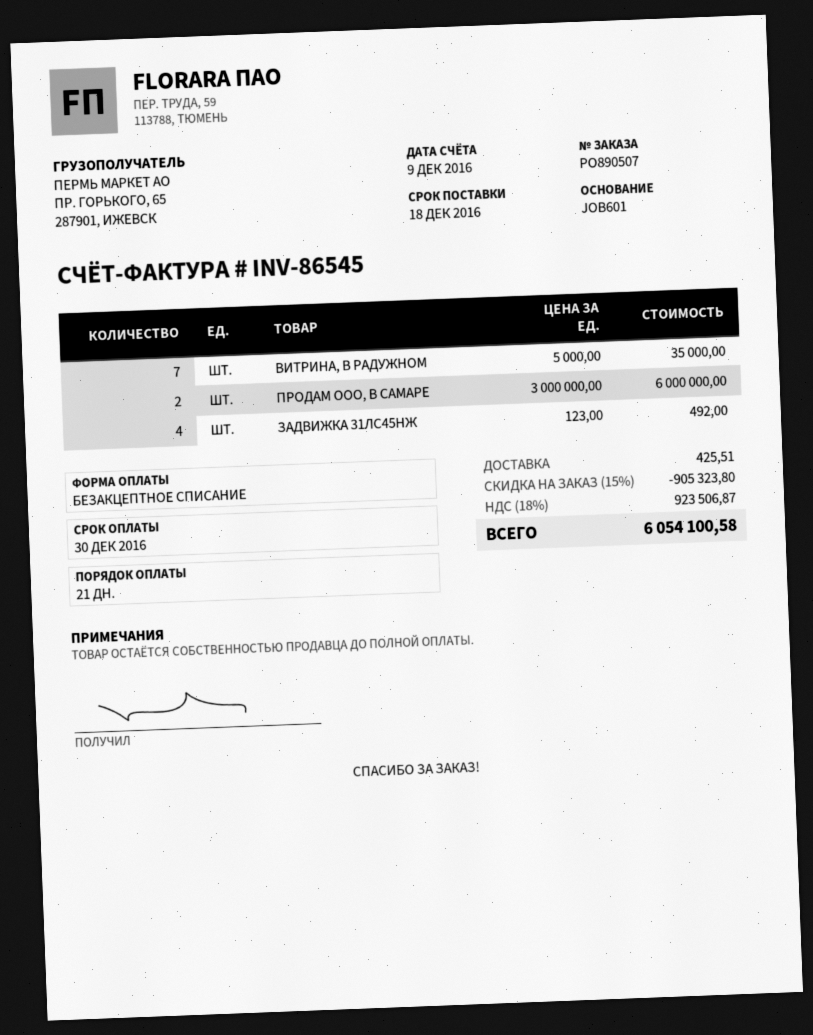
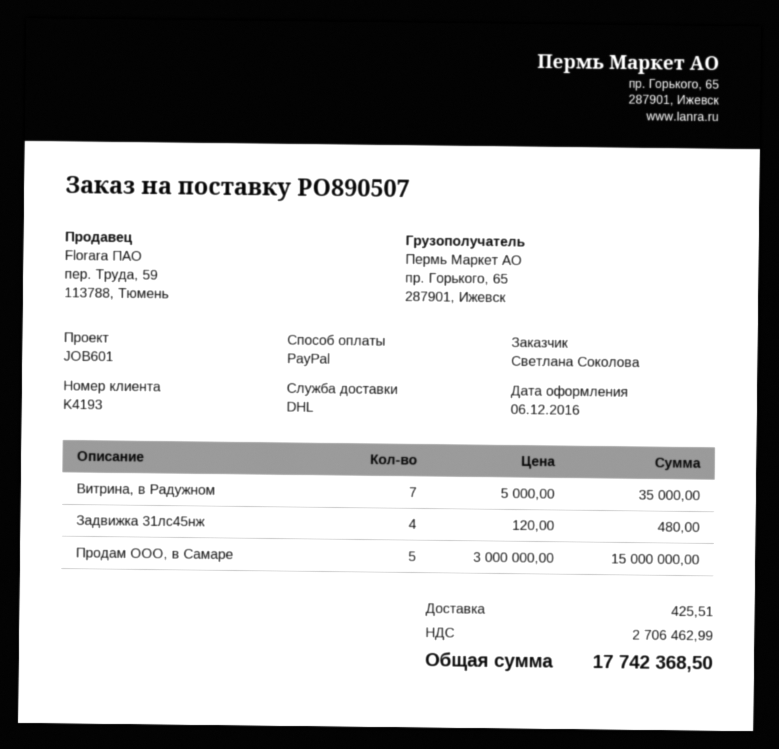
payment method: direct debit -> PayPal
ПРОДАМ ООО, В САМАРЕ: 2 x 3000000.00 = 6000000.00 -> 5 x 3000000.00 = 15000000.00
ЗАДВИЖКА 31ЛС45НЖ: 4 x 123.00 = 492.00 -> 4 x 120.00 = 480.00
discount: 15% = 905323.80 -> none
tax: 923506.87 -> 2706462.99
total: 6054100.58 -> 17742368.50

